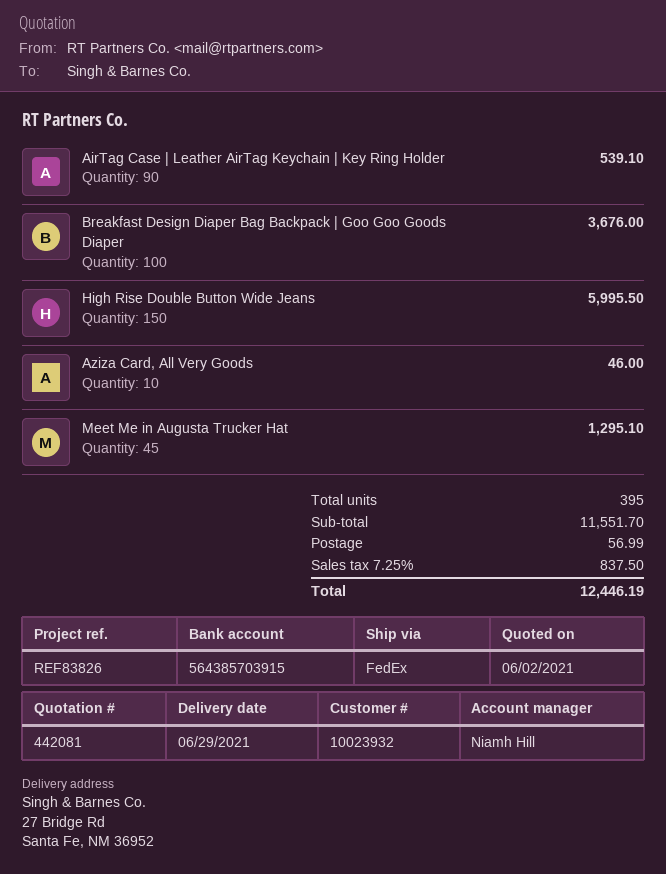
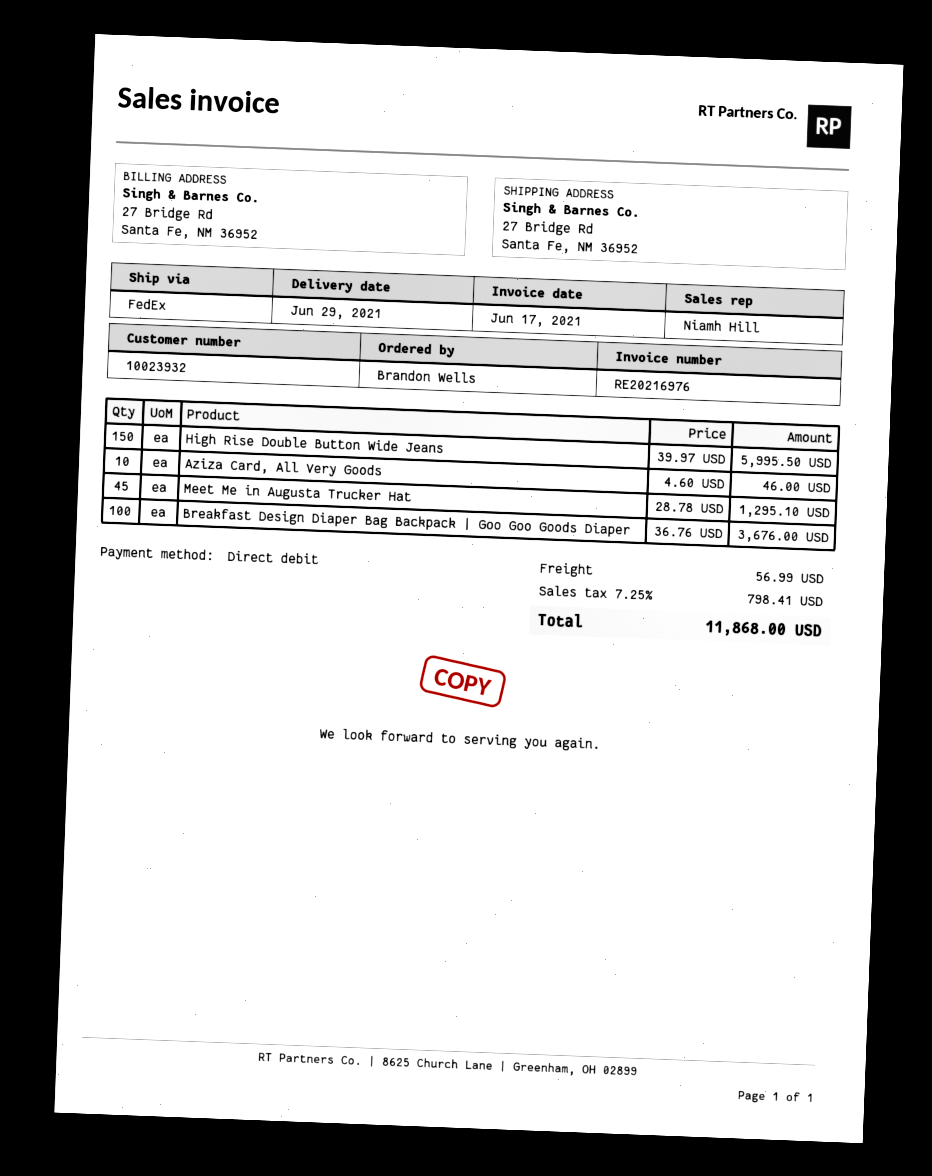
AirTag Case | Leather AirTag Keychain | Key Ring Holder: 90 for 539.10 -> none
tax: 7.25% = 837.50 -> 7.25% = 798.41
total: 12446.19 -> 11868.00

